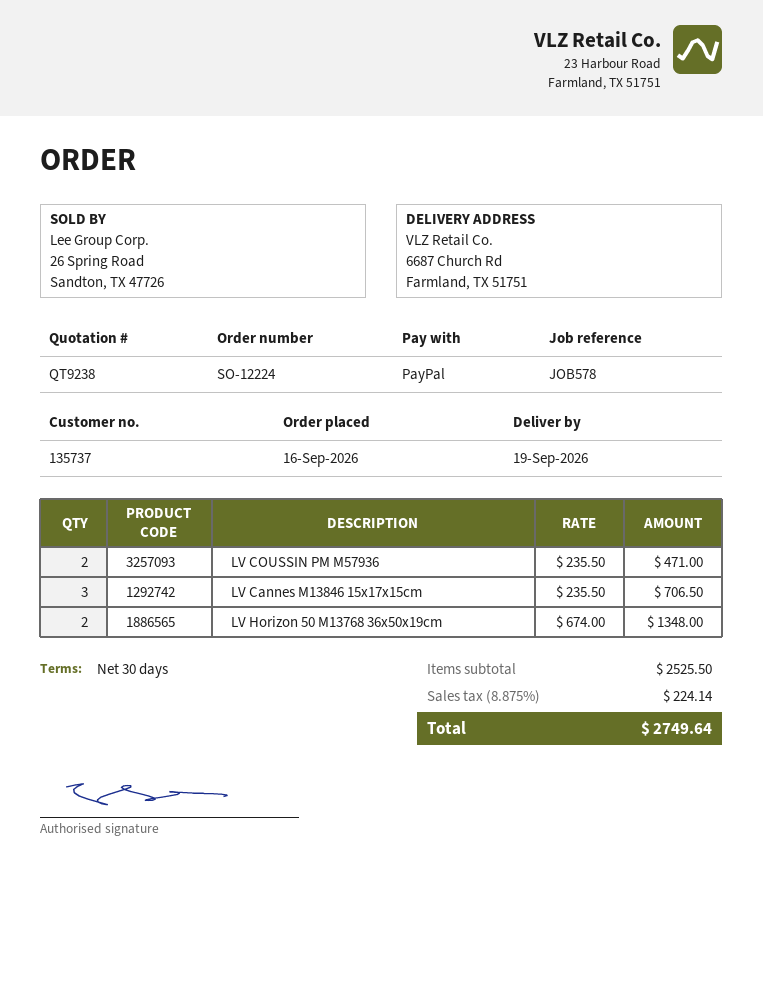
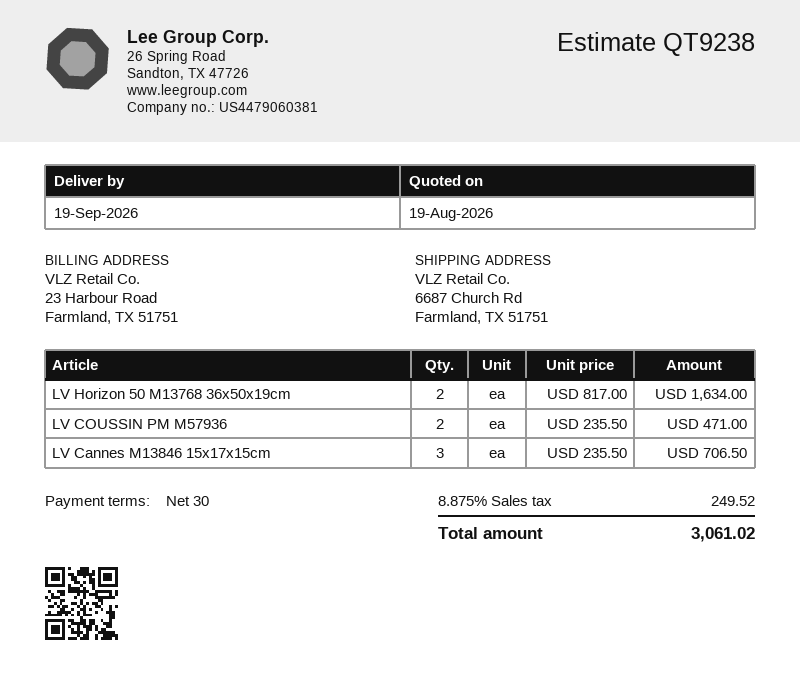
LV Horizon 50 M13768 36x50x19cm: 2 x 674.00 = 1348.00 -> 2 x 817.00 = 1634.00
tax: 8.875% = 224.14 -> 8.875% = 249.52
total: 2749.64 -> 3061.02

